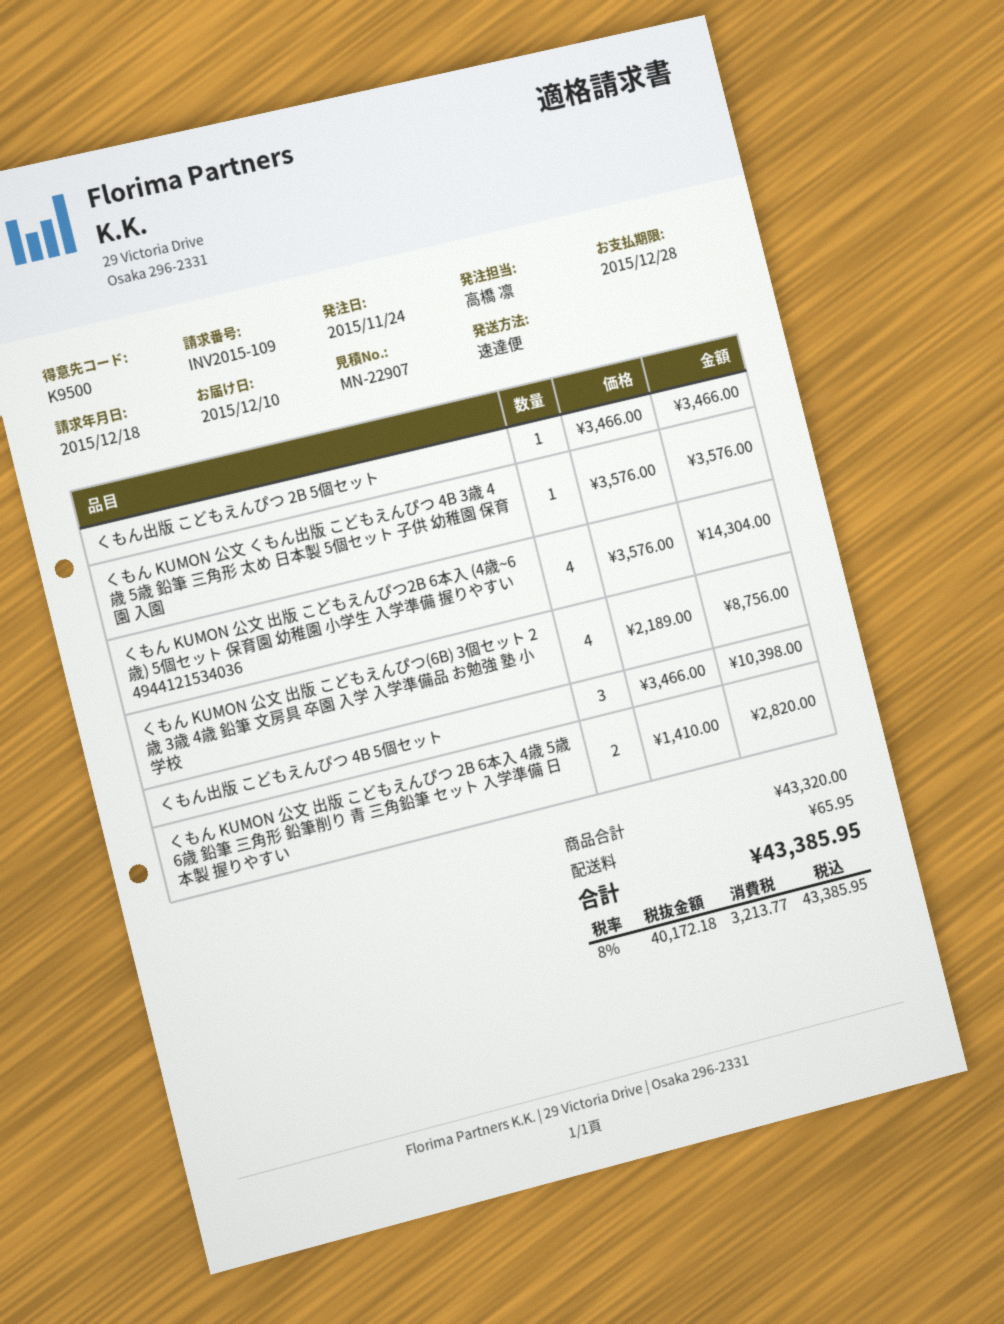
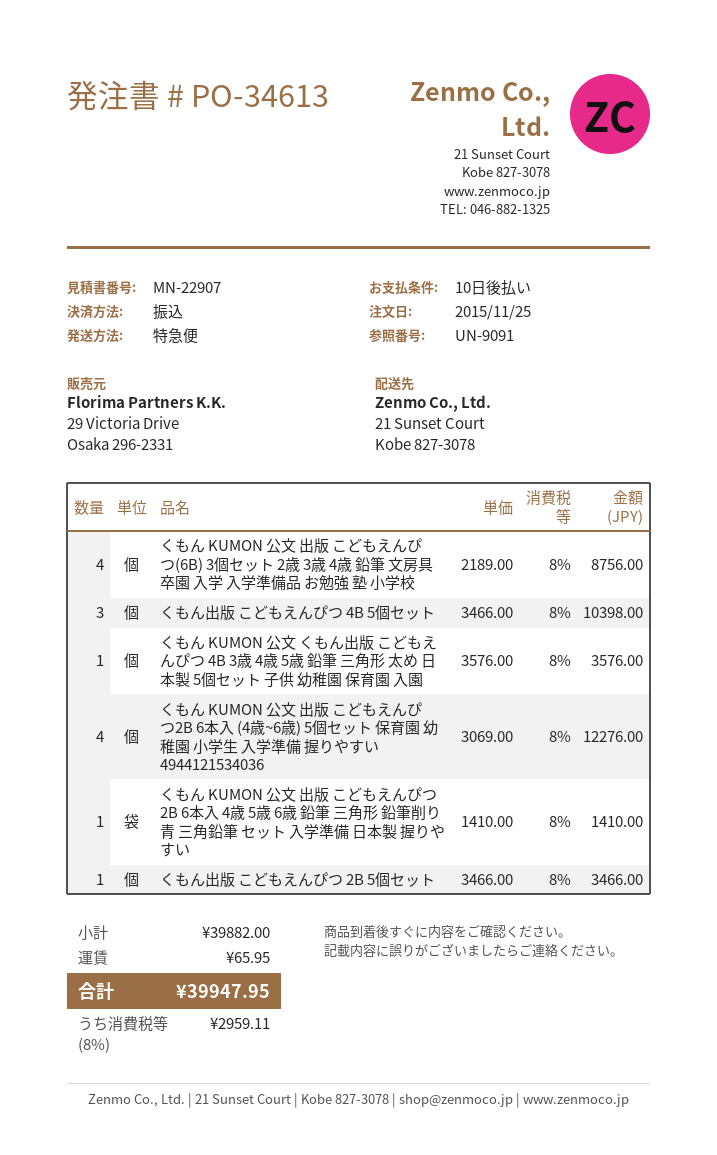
order date: 2015-11-24 -> 2015-11-25
くもん KUMON 公文 出版 こどもえんぴつ2B 6本入 (4歳~6歳) 5個セット 保育園 幼稚園 小学生 入学準備 握りやすい 4944121534036: 4 x 3576.00 = 14304.00 -> 4 x 3069.00 = 12276.00
くもん KUMON 公文 出版 こどもえんぴつ 2B 6本入 4歳 5歳 6歳 鉛筆 三角形 鉛筆削り 青 三角鉛筆 セット 入学準備 日本製 握りやすい: 2 x 1410.00 = 2820.00 -> 1 x 1410.00 = 1410.00
subtotal: 43320.00 -> 39882.00
tax: 8% = 3213.77 -> 8% = 2959.11
total: 43385.95 -> 39947.95

